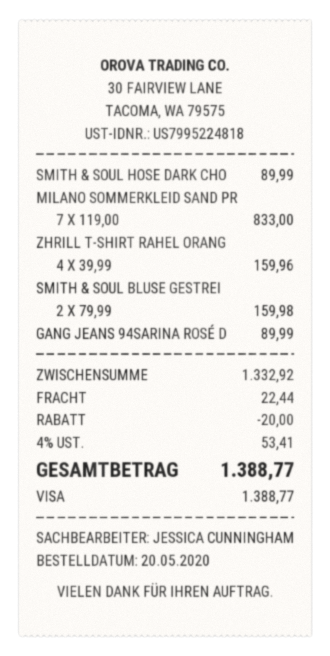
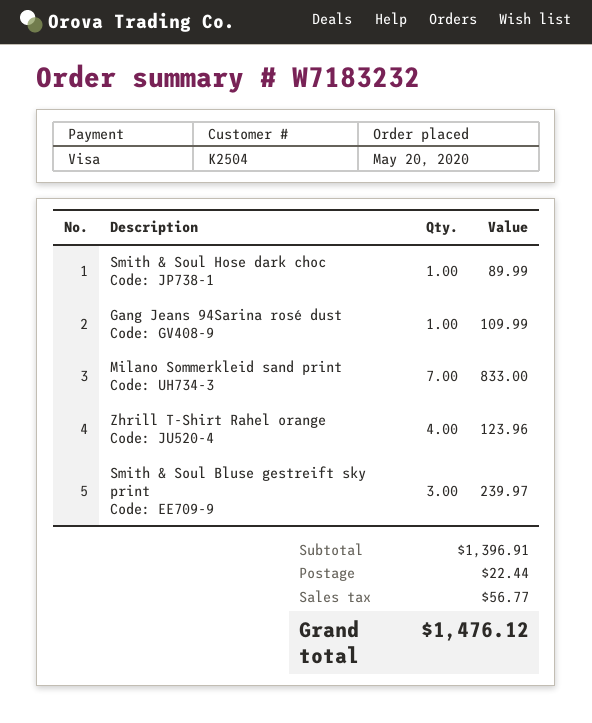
ZHRILL T-SHIRT RAHEL ORANG: 4 for 159.96 -> 4 for 123.96
SMITH & SOUL BLUSE GESTREI: 2 for 159.98 -> 3 for 239.97
GANG JEANS 94SARINA ROSÉ D: 1 for 89.99 -> 1 for 109.99
subtotal: 1332.92 -> 1396.91
discount: 20.00 -> none
tax: 53.41 -> 56.77
total: 1388.77 -> 1476.12

